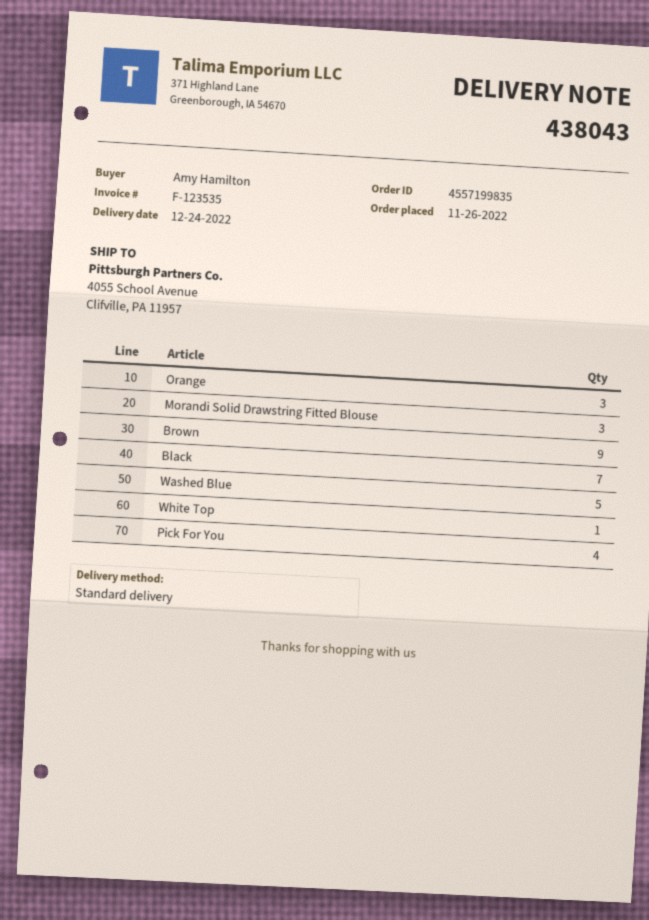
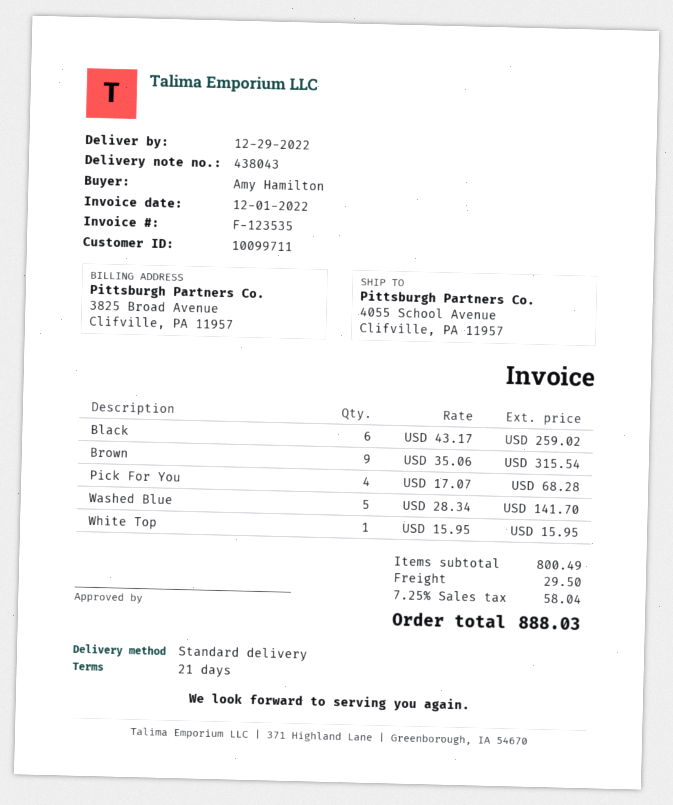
delivery date: 2022-12-24 -> 2022-12-29
Orange: 3 -> none
Morandi Solid Drawstring Fitted Blouse: 3 -> none
Black: 7 -> 6

